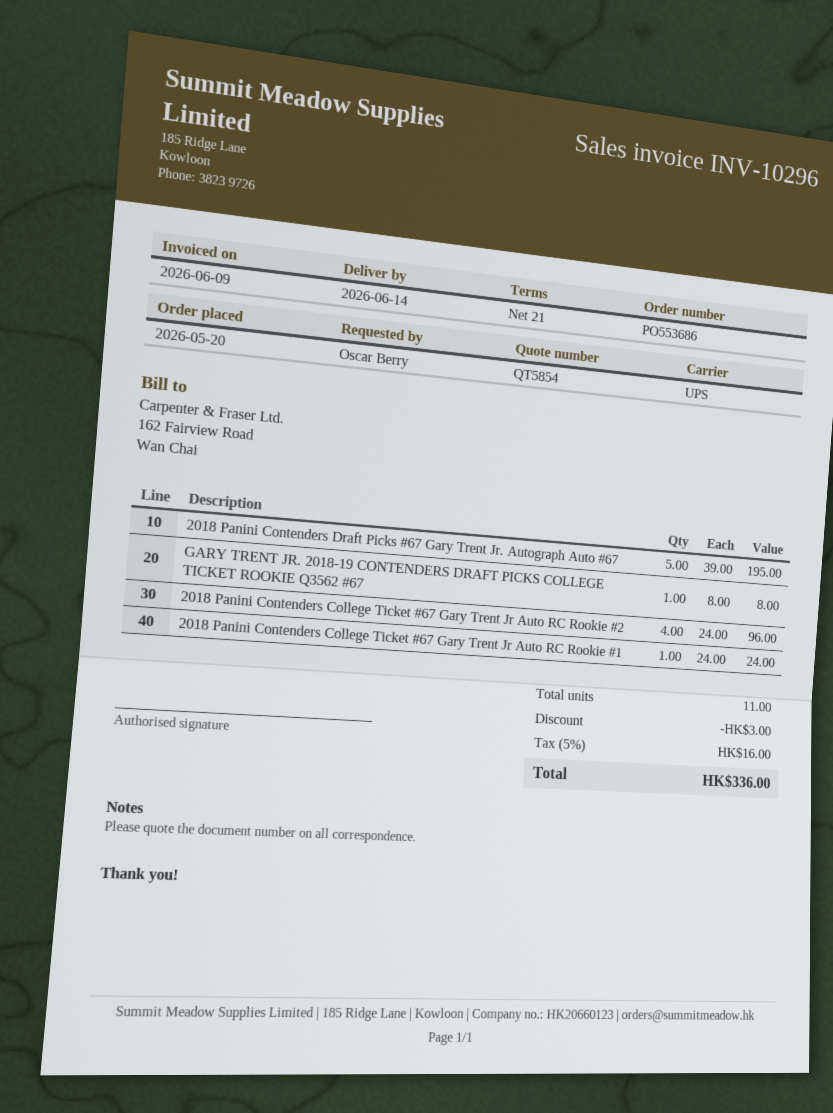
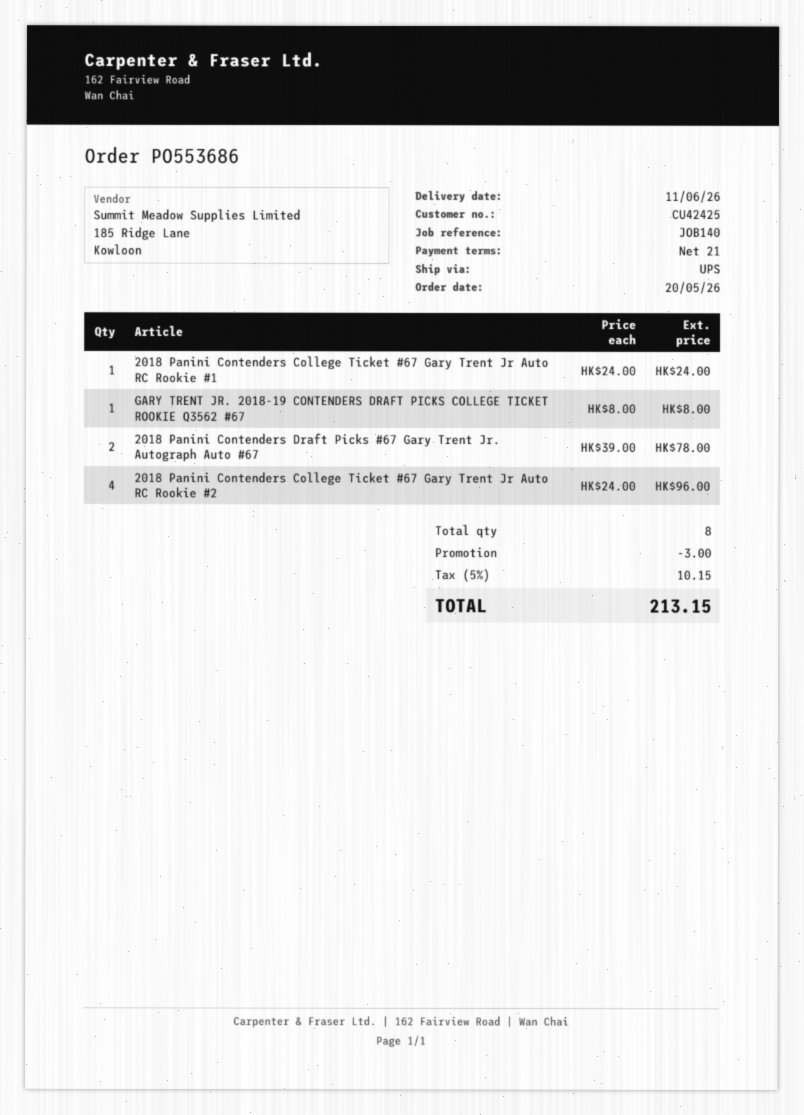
delivery date: 2026-06-14 -> 2026-06-11
2018 Panini Contenders Draft Picks #67 Gary Trent Jr. Autograph Auto #67: 5 x 39.00 = 195.00 -> 2 x 39.00 = 78.00
total quantity: 11 -> 8
tax: 5% = 16.00 -> 5% = 10.15
total: 336.00 -> 213.15

